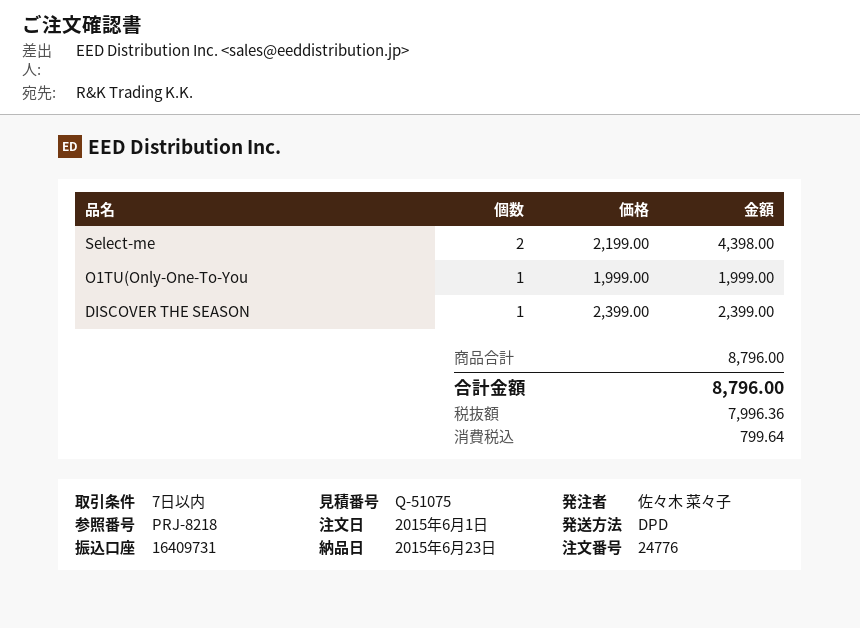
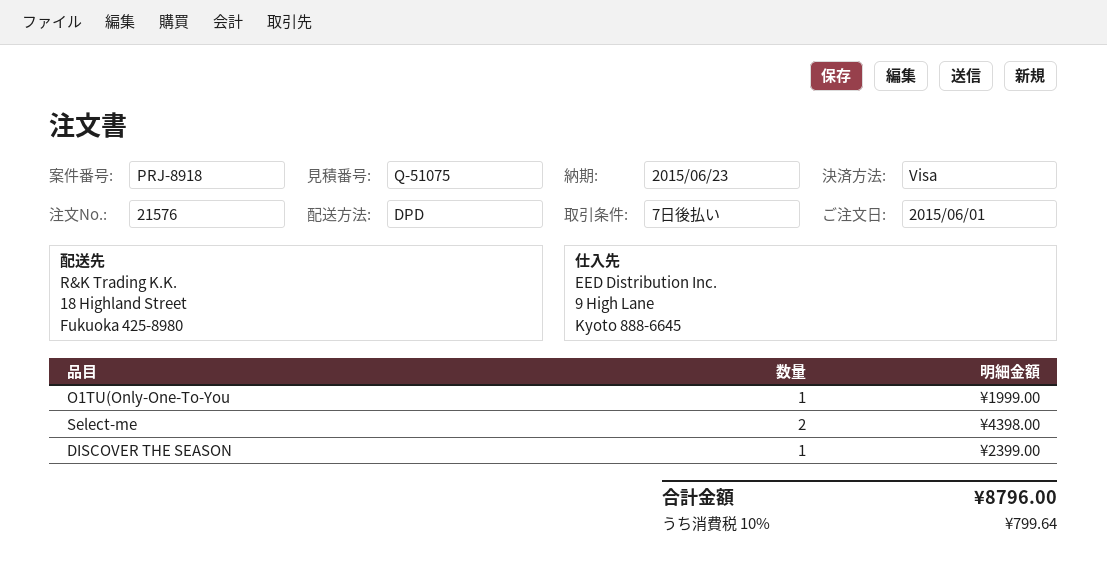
order number: 24776 -> 21576
reference: PRJ-8218 -> PRJ-8918

